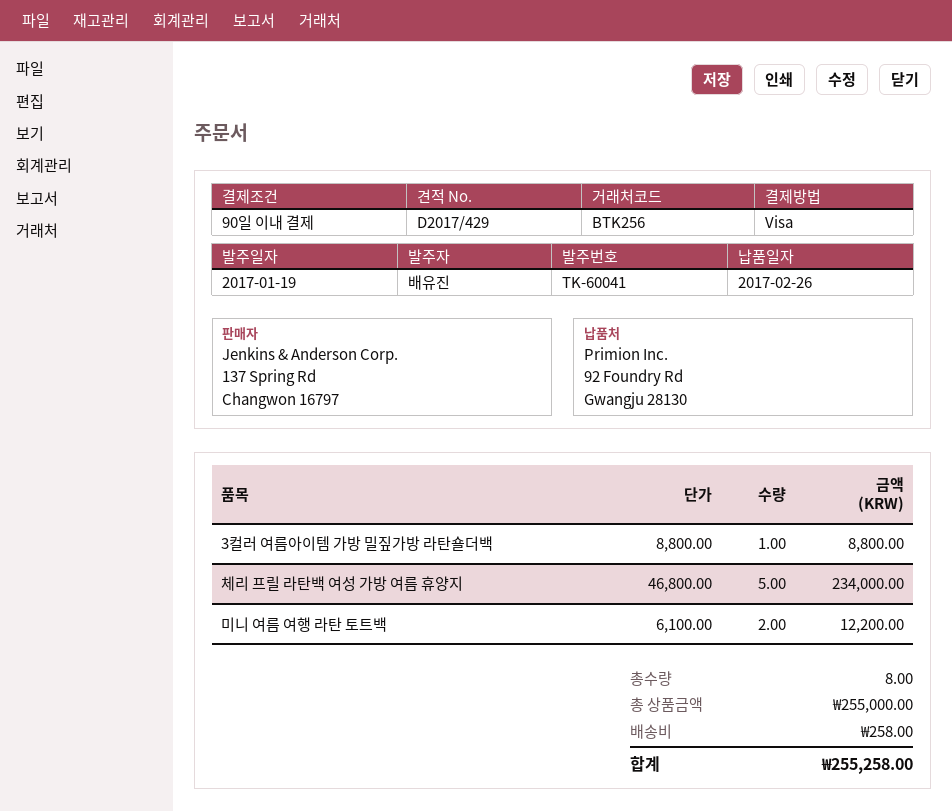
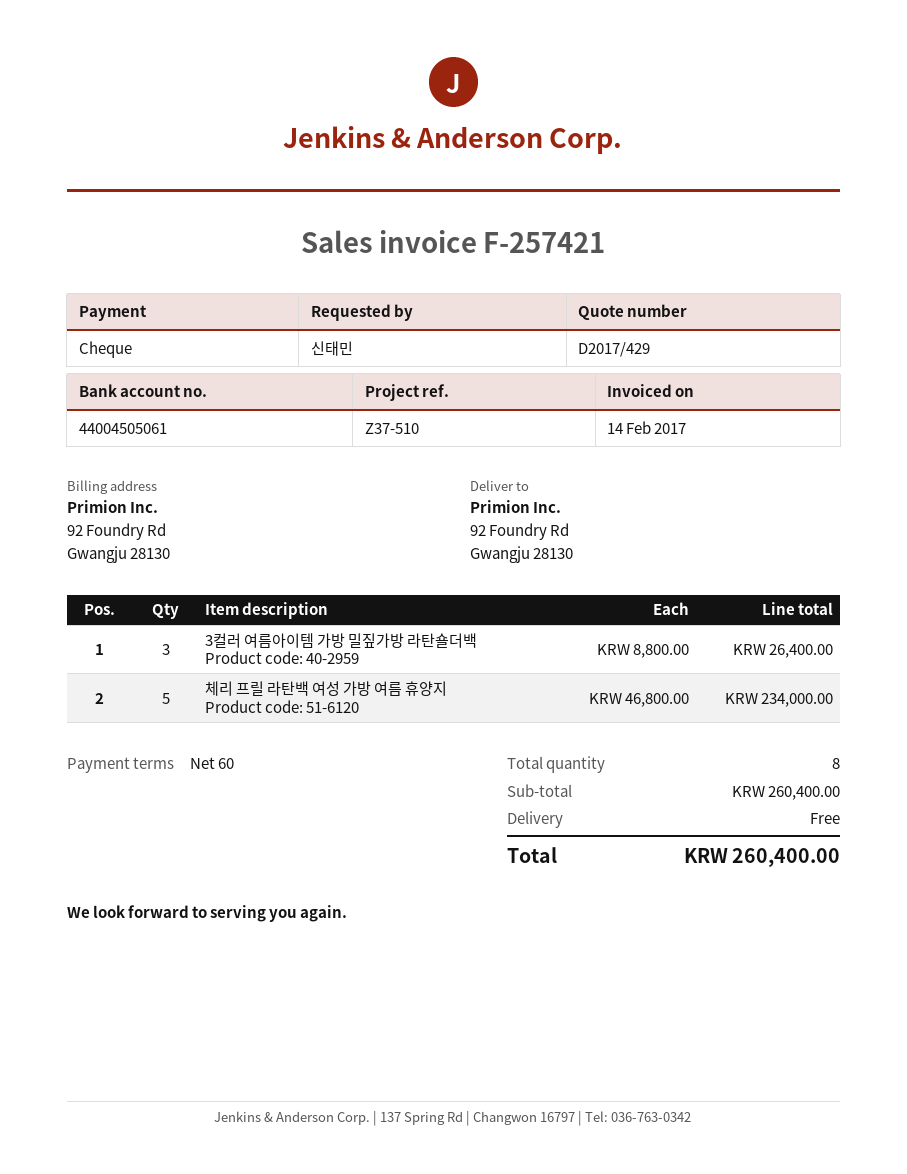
payment terms: 90 days -> 60 days
ordered by: 배유진 -> 신태민
payment method: Visa -> cheque
3컬러 여름아이템 가방 밀짚가방 라탄숄더백: 1 x 8800.00 = 8800.00 -> 3 x 8800.00 = 26400.00
미니 여름 여행 라탄 토트백: 2 x 6100.00 = 12200.00 -> none
subtotal: 255000.00 -> 260400.00
shipping: 258.00 -> 0.00
total: 255258.00 -> 260400.00

